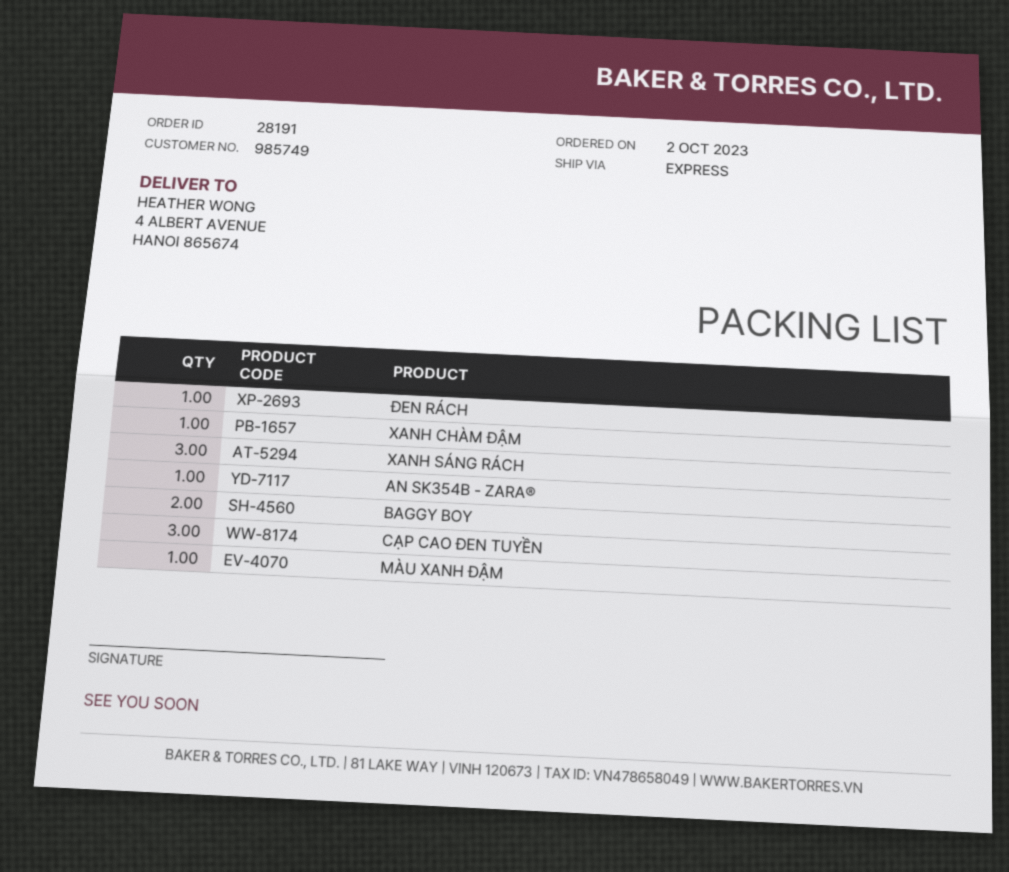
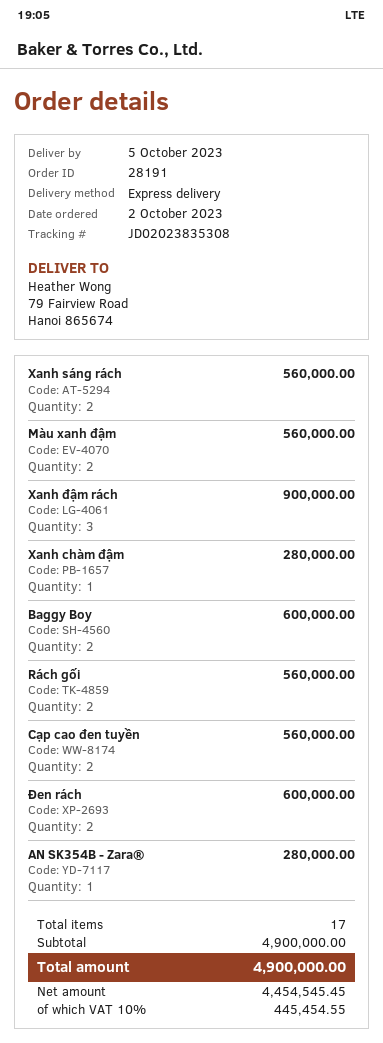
ship to: 4 ALBERT AVENUE, HANOI 865674 -> 79 Fairview Road, Hanoi 865674
ĐEN RÁCH: 1 -> 2
XANH SÁNG RÁCH: 3 -> 2
CẠP CAO ĐEN TUYỀN: 3 -> 2
MÀU XANH ĐẬM: 1 -> 2
Xanh đậm rách: none -> 3
Rách gối: none -> 2

